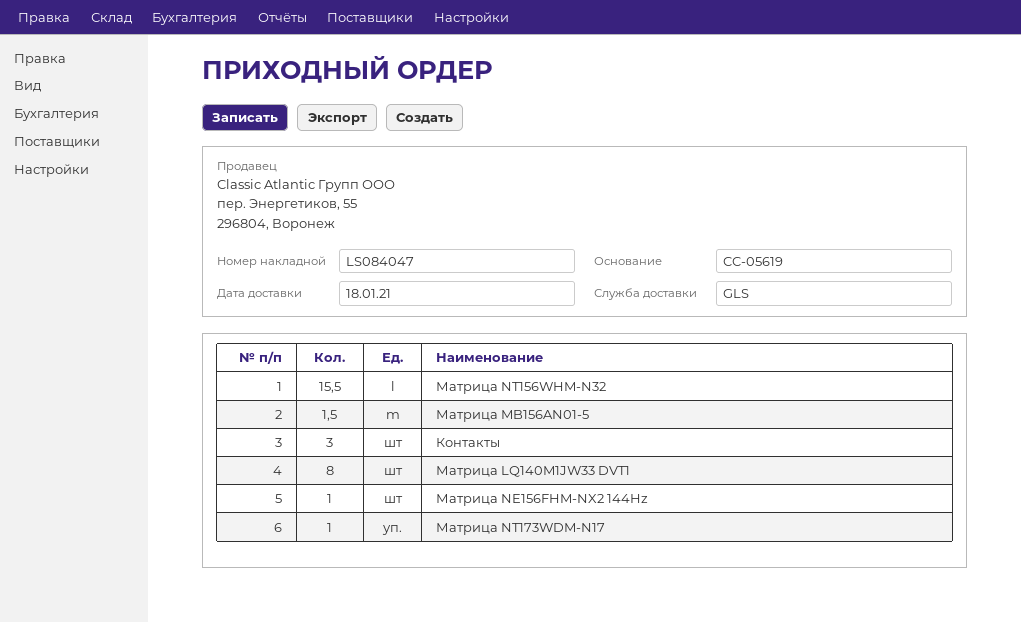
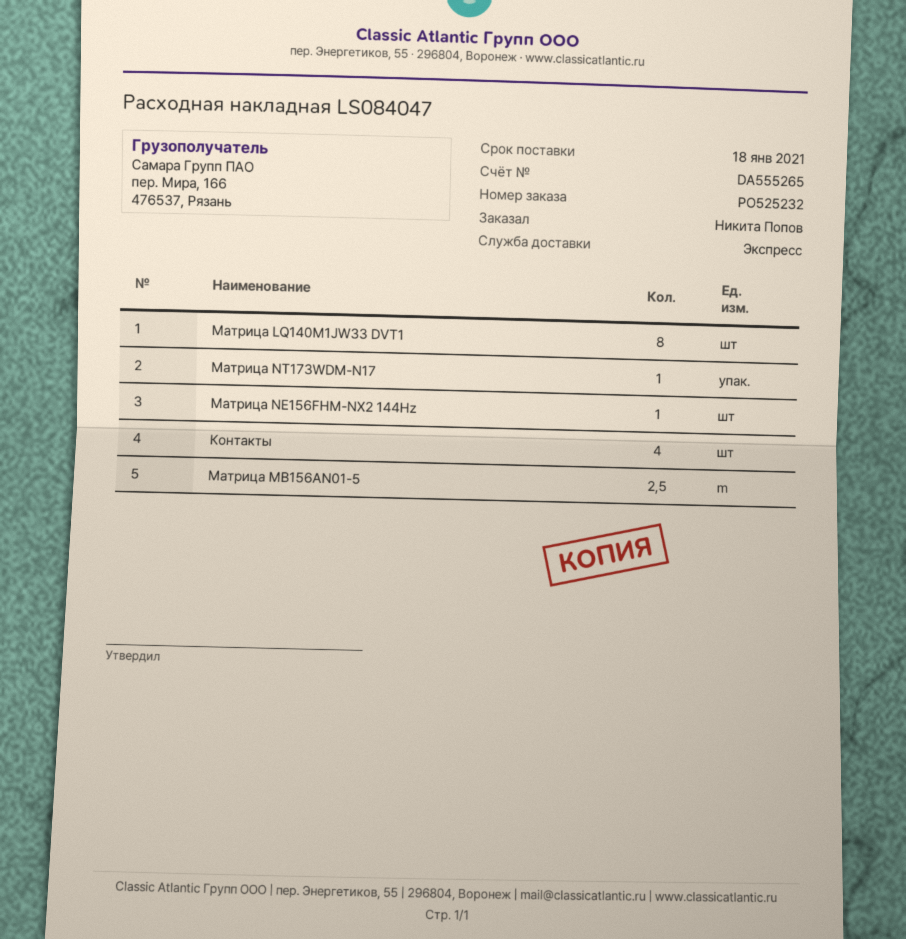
shipping method: GLS -> express
Матрица NT156WHM-N32: 15.5 -> none
Матрица MB156AN01-5: 1.5 -> 2.5
Контакты: 3 -> 4

